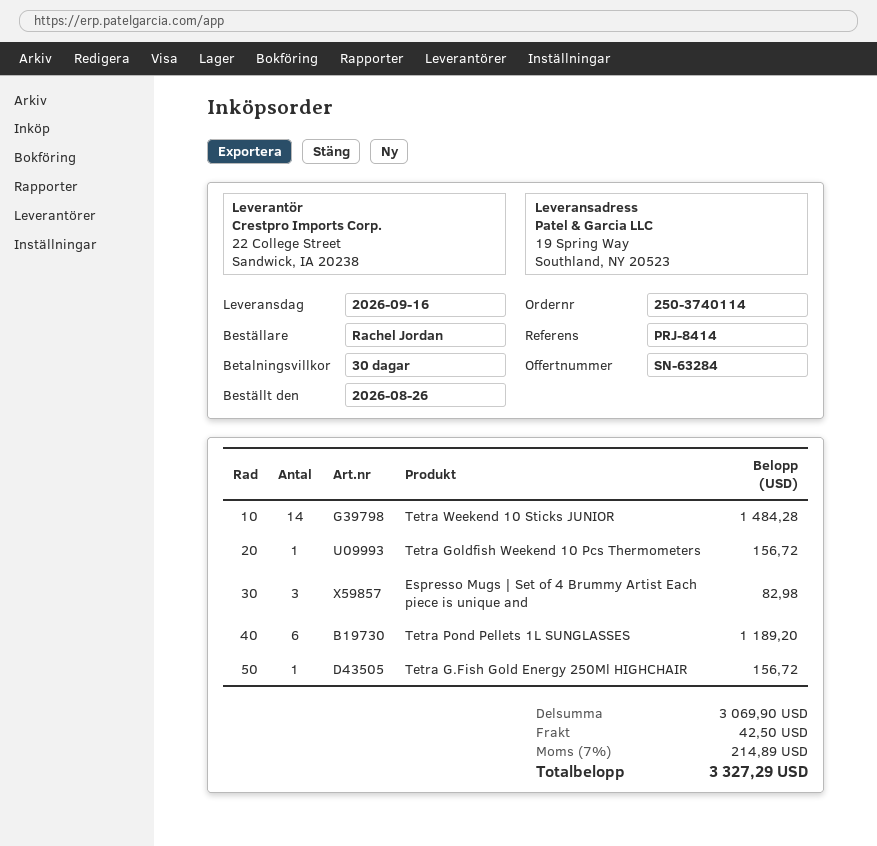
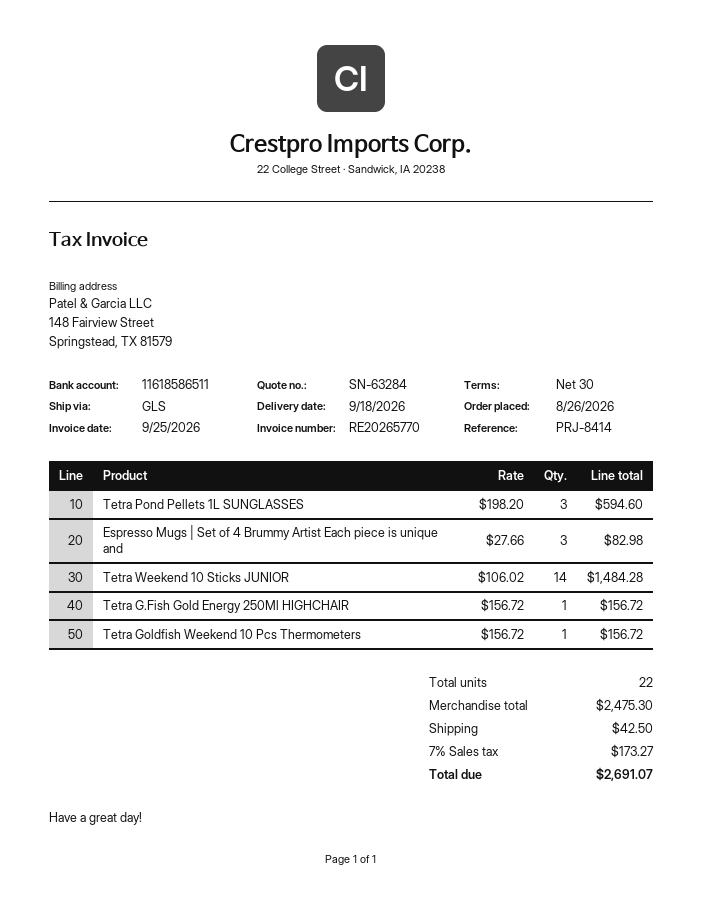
delivery date: 2026-09-16 -> 2026-09-18
Tetra Pond Pellets 1L SUNGLASSES: 6 for 1189.20 -> 3 for 594.60
subtotal: 3069.90 -> 2475.30
tax: 7% = 214.89 -> 7% = 173.27
total: 3327.29 -> 2691.07

